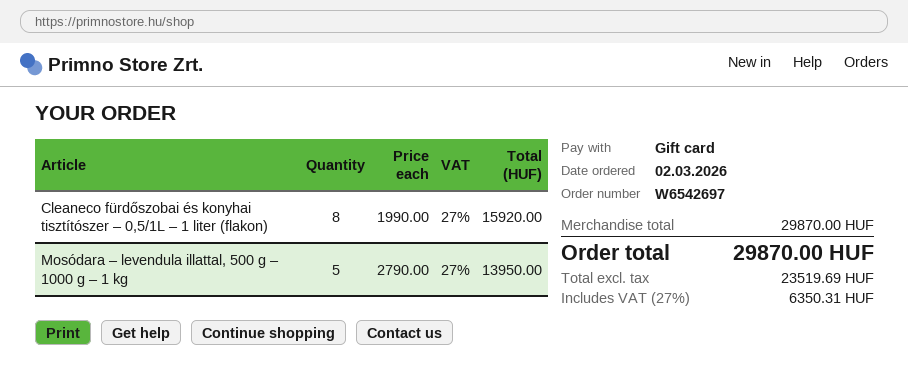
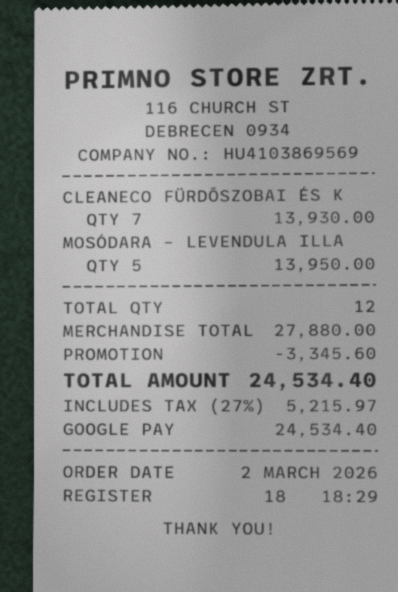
payment method: gift card -> Google Pay
Cleaneco fürdőszobai és konyhai tisztítószer – 0,5/1L – 1 liter (flakon): 8 for 15920.00 -> 7 for 13930.00
subtotal: 29870.00 -> 27880.00
discount: none -> 3345.60
tax: 27% = 6350.31 -> 27% = 5215.97
total: 29870.00 -> 24534.40

